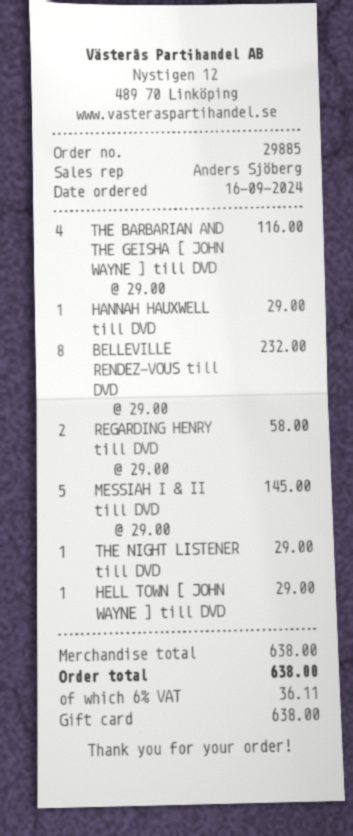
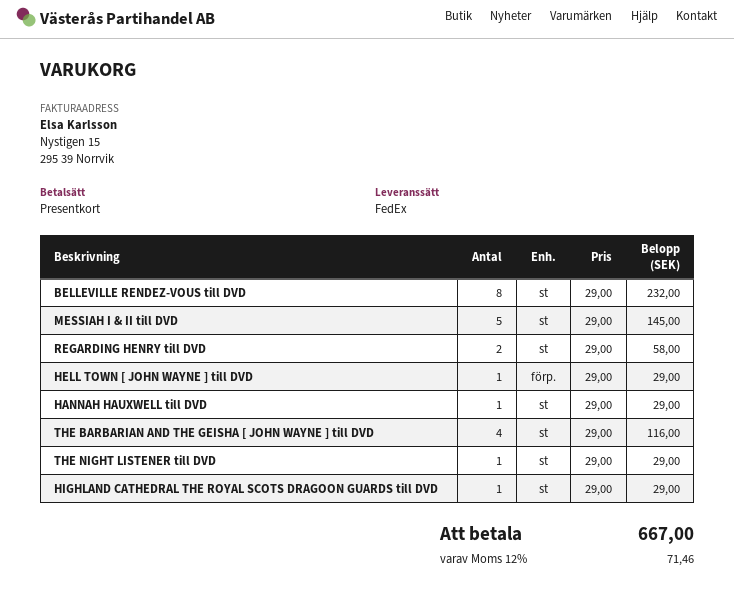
HIGHLAND CATHEDRAL THE ROYAL SCOTS DRAGOON GUARDS till DVD: none -> 1 x 29.00 = 29.00
tax: 6% = 36.11 -> 12% = 71.46
total: 638.00 -> 667.00

